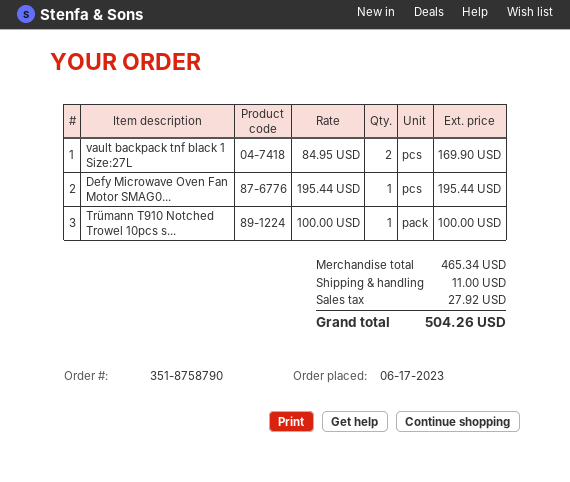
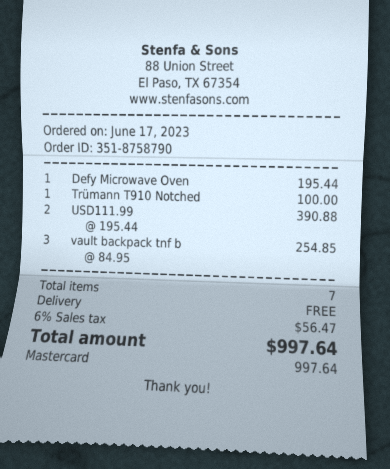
vault backpack tnf black 1 Size:27L: 2 x 84.95 = 169.90 -> 3 x 84.95 = 254.85
USD111.99: none -> 2 x 195.44 = 390.88
shipping: 11.00 -> 0.00
tax: 27.92 -> 56.47
total: 504.26 -> 997.64

